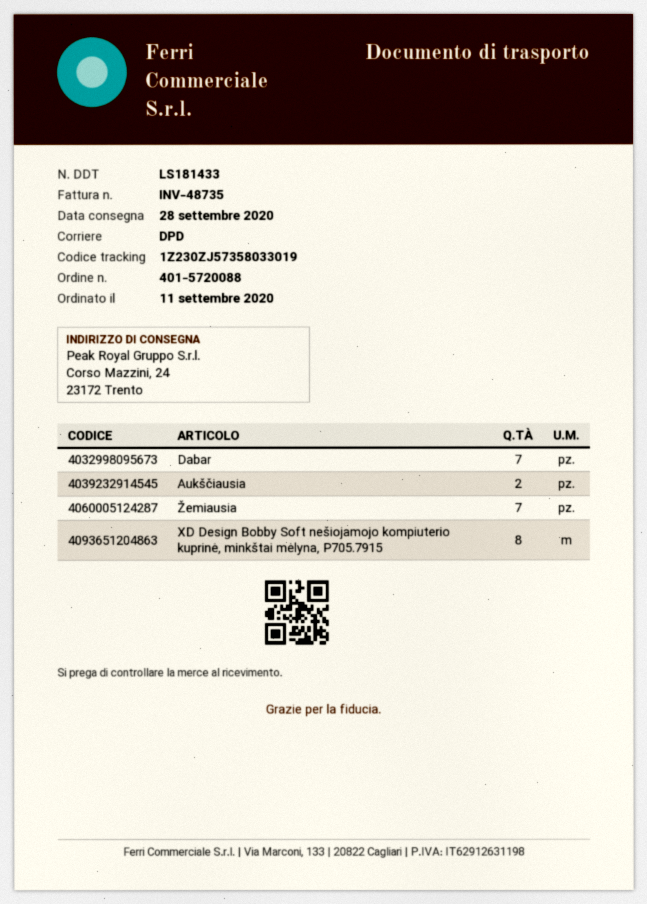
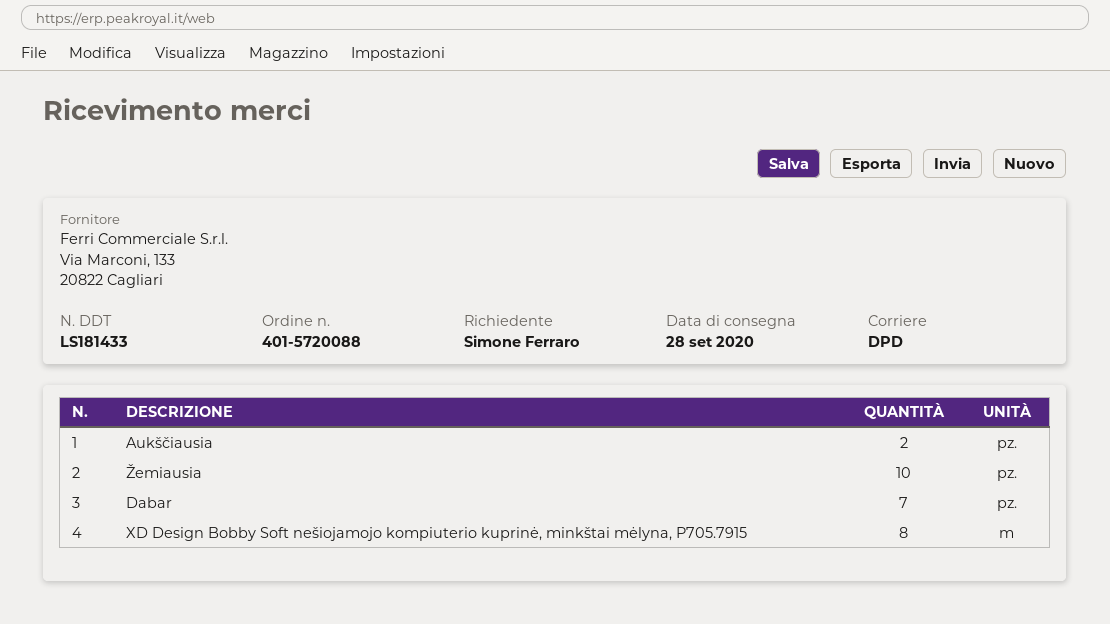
Žemiausia: 7 -> 10

